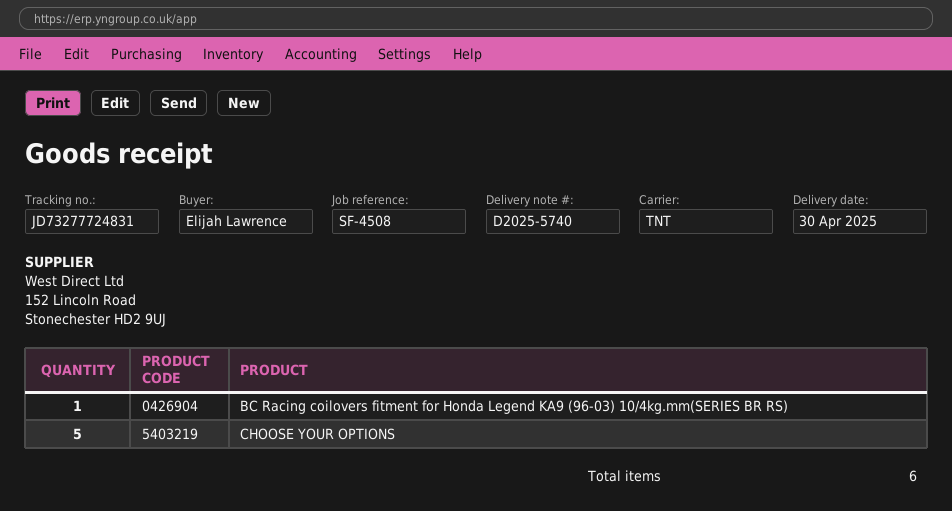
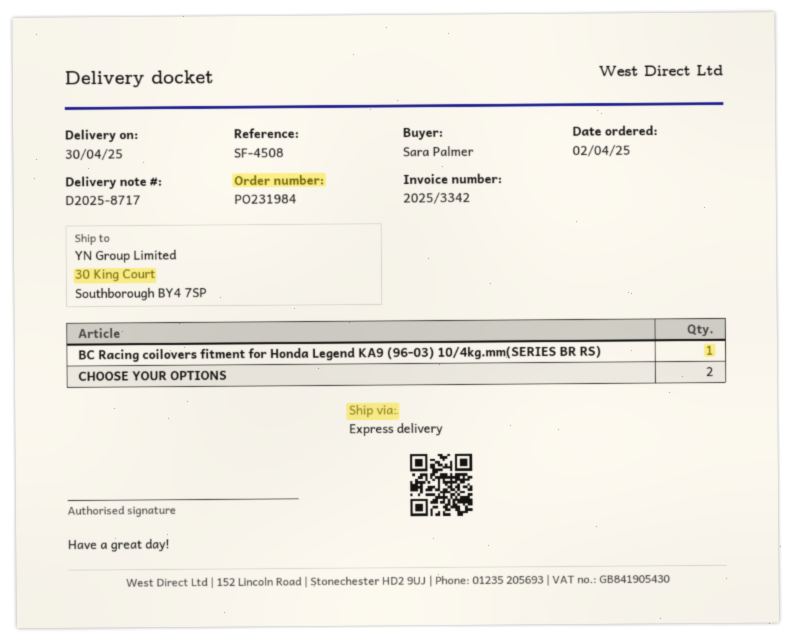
delivery note number: D2025-5740 -> D2025-8717
ordered by: Elijah Lawrence -> Sara Palmer
shipping method: TNT -> express
CHOOSE YOUR OPTIONS: 5 -> 2

